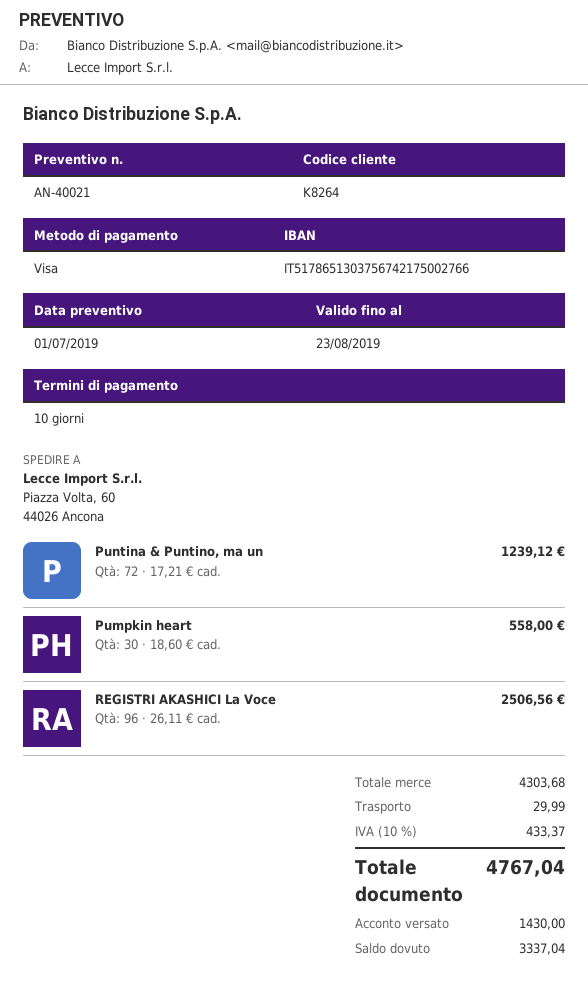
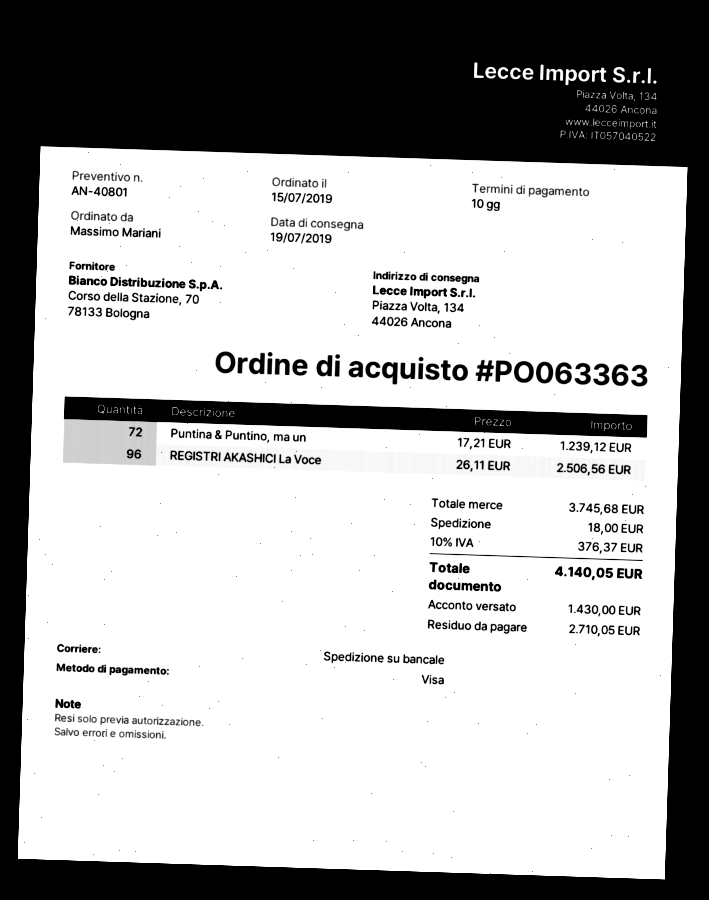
quote number: AN-40021 -> AN-40801
ship to: Piazza Volta, 60, 44026 Ancona -> Piazza Volta, 134, 44026 Ancona
Pumpkin heart: 30 x 18.60 = 558.00 -> none
subtotal: 4303.68 -> 3745.68
shipping: 29.99 -> 18.00
tax: 10% = 433.37 -> 10% = 376.37
total: 4767.04 -> 4140.05
balance: 3337.04 -> 2710.05

